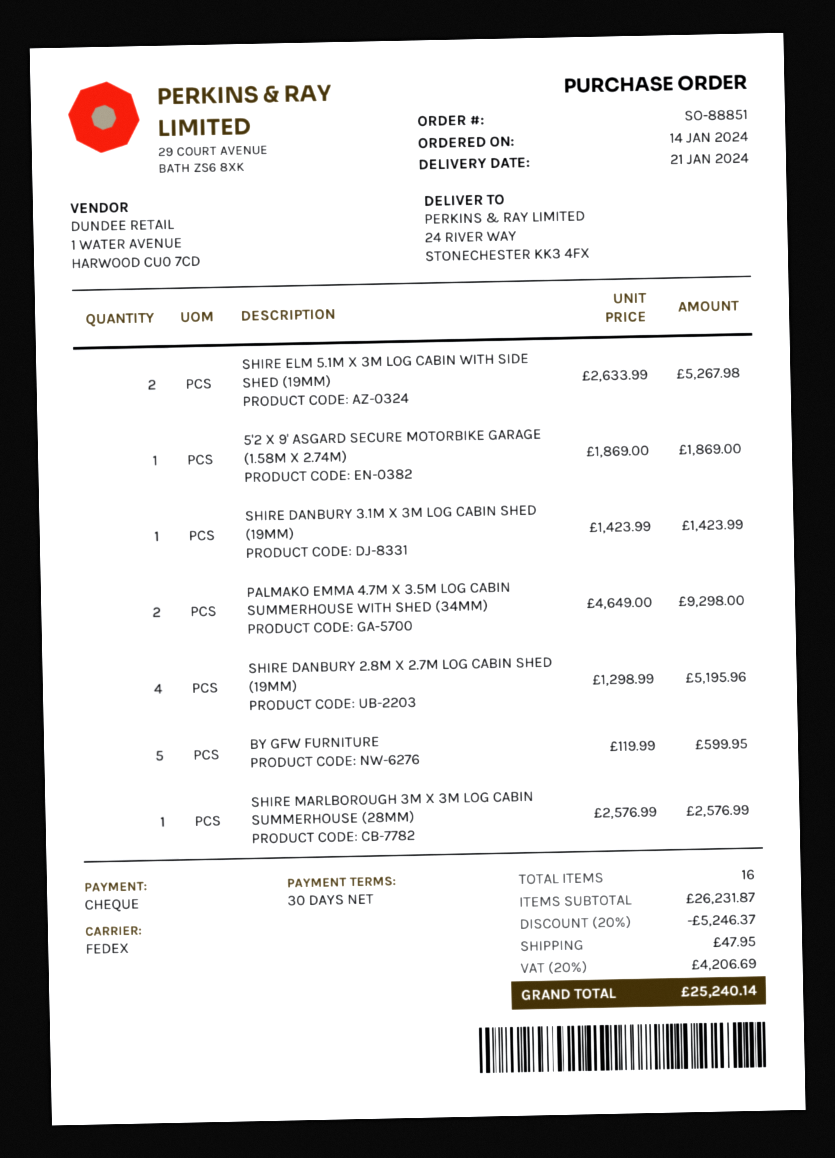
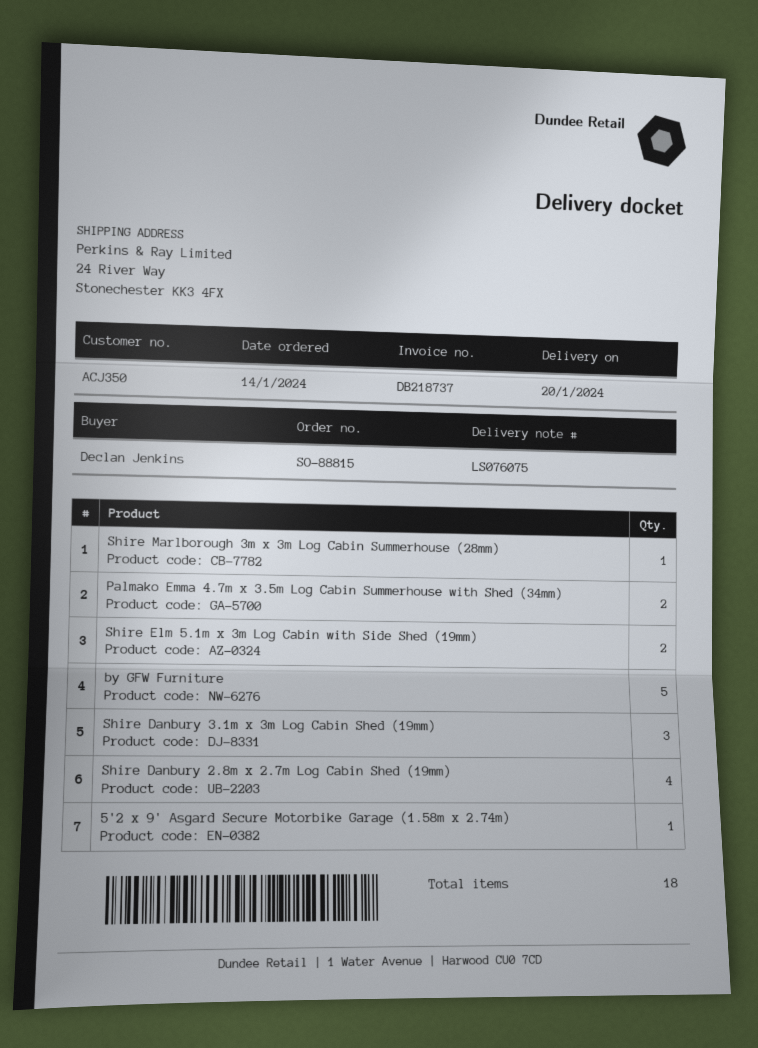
order number: SO-88851 -> SO-88815
delivery date: 2024-01-21 -> 2024-01-20
SHIRE DANBURY 3.1M X 3M LOG CABIN SHED (19MM): 1 -> 3
total quantity: 16 -> 18

